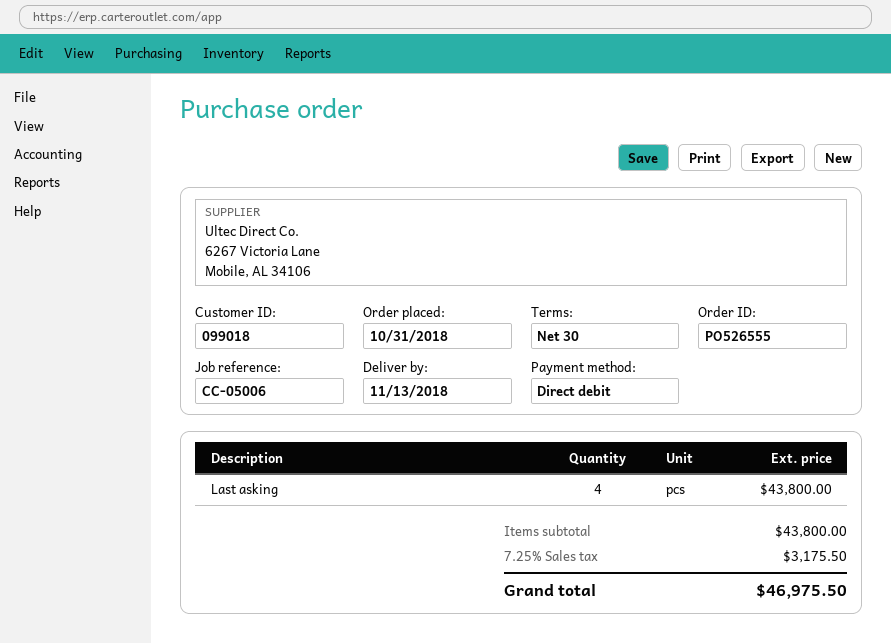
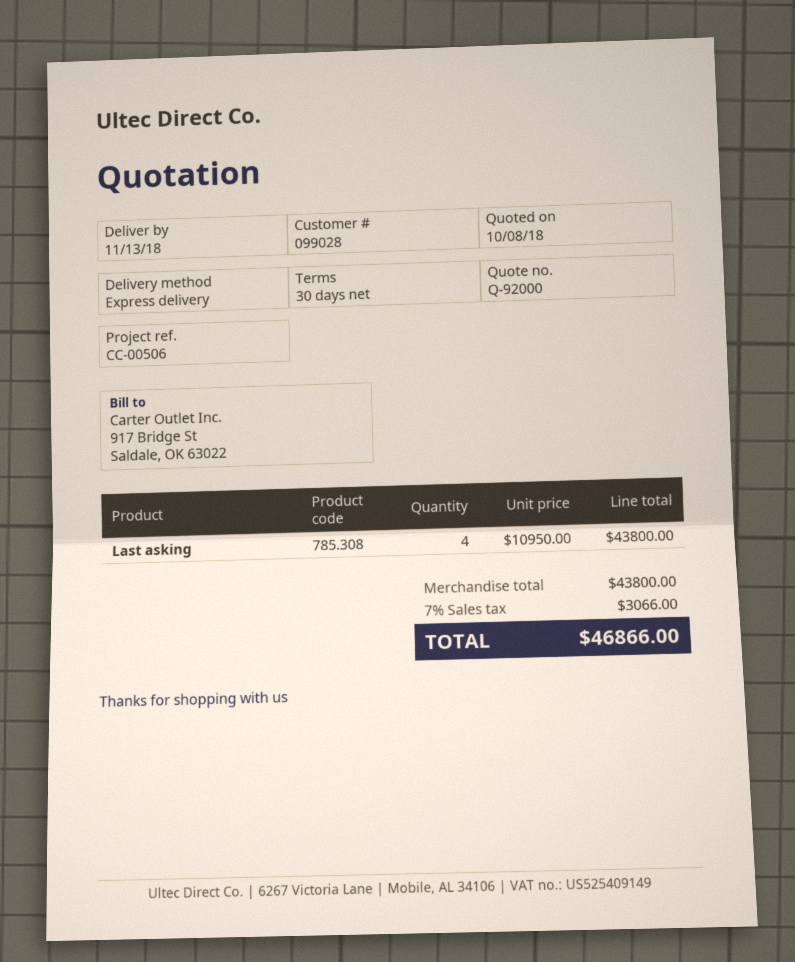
customer number: 099018 -> 099028
reference: CC-05006 -> CC-00506
tax: 7.25% = 3175.50 -> 7% = 3066.00
total: 46975.50 -> 46866.00

